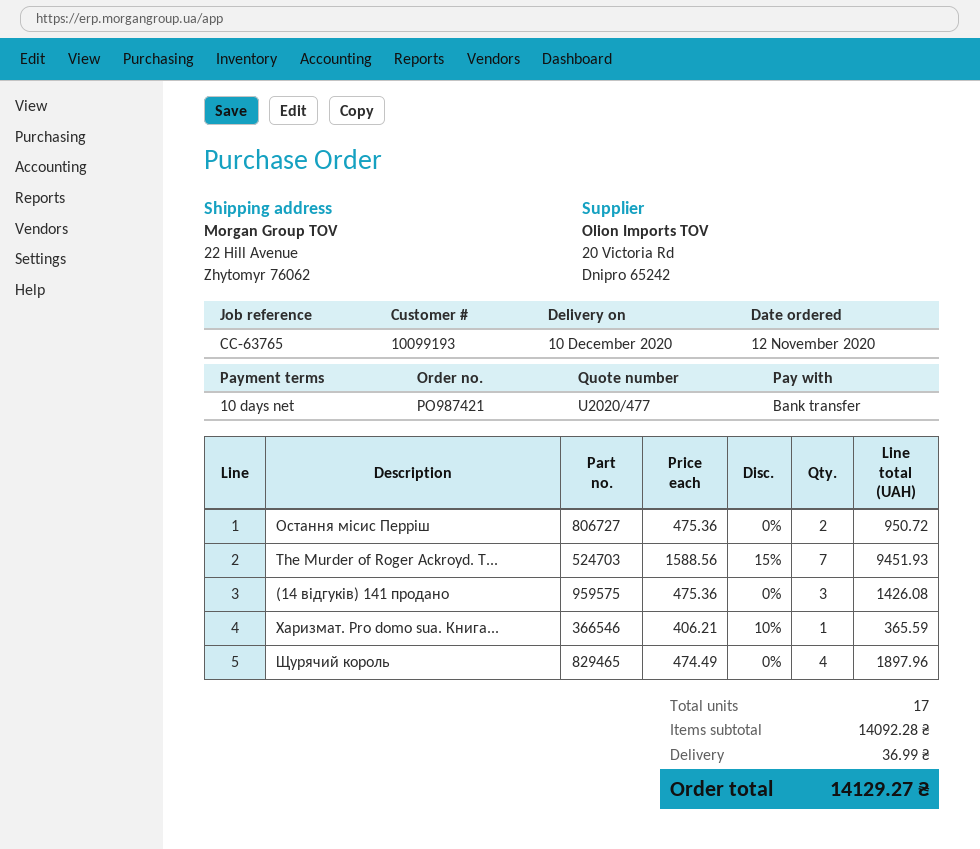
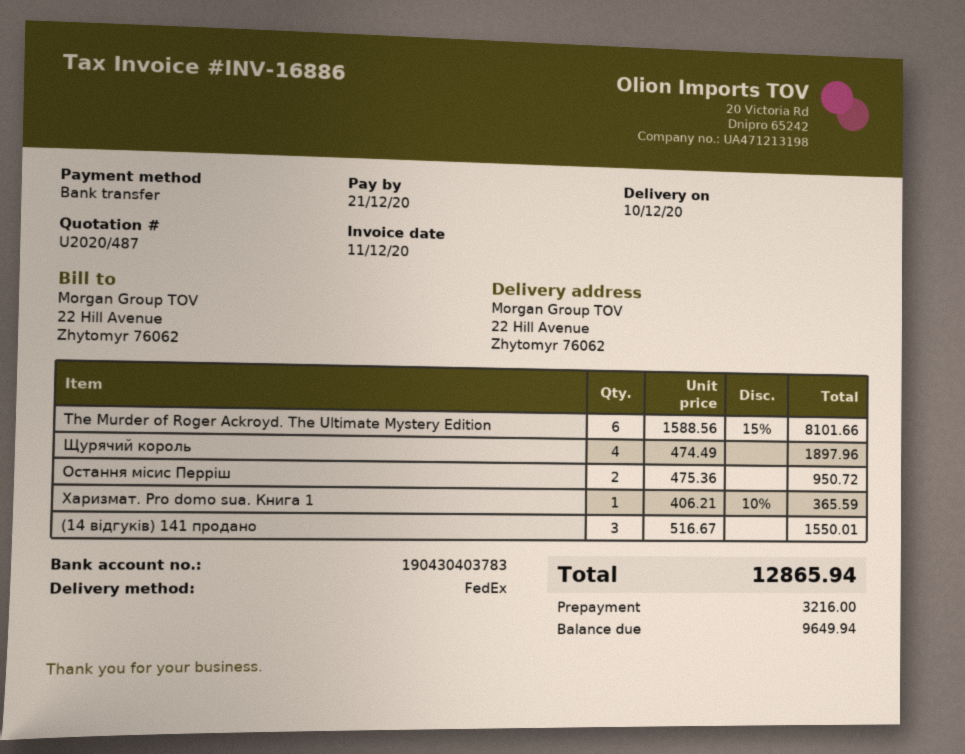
quote number: U2020/477 -> U2020/487
The Murder of Roger Ackroyd. T...: 7 x 1588.56 - 15% = 9451.93 -> 6 x 1588.56 - 15% = 8101.66
(14 відгуків) 141 продано: 3 x 475.36 = 1426.08 -> 3 x 516.67 = 1550.01
shipping: 36.99 -> none
total: 14129.27 -> 12865.94

